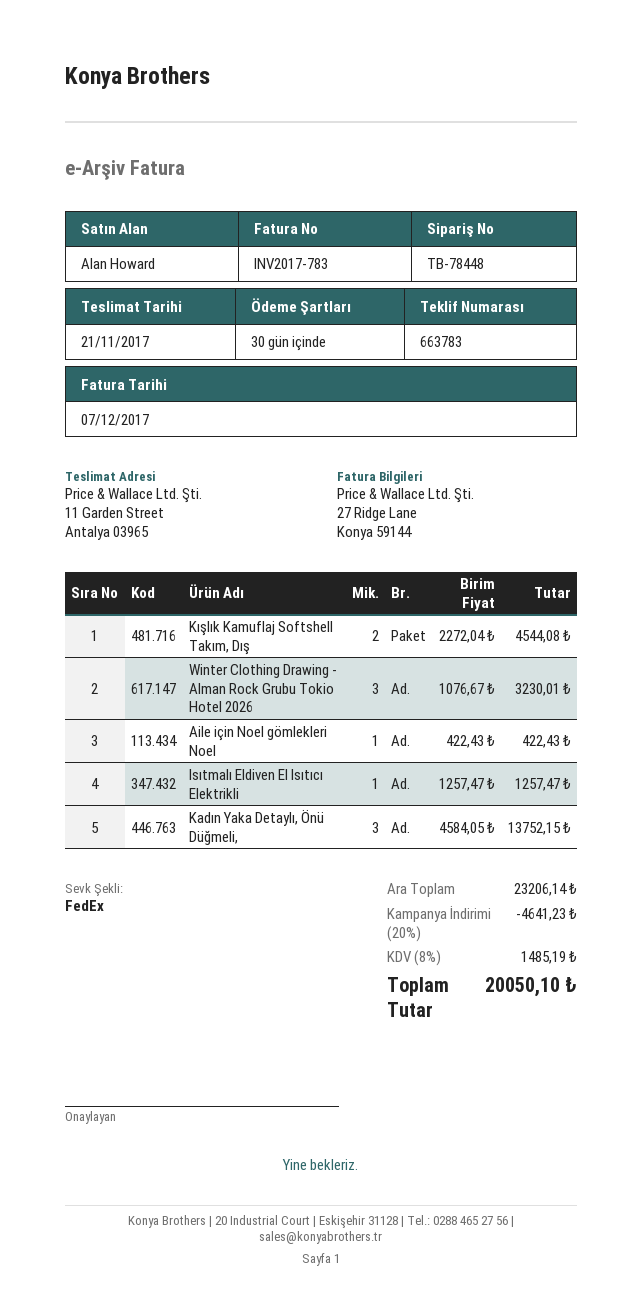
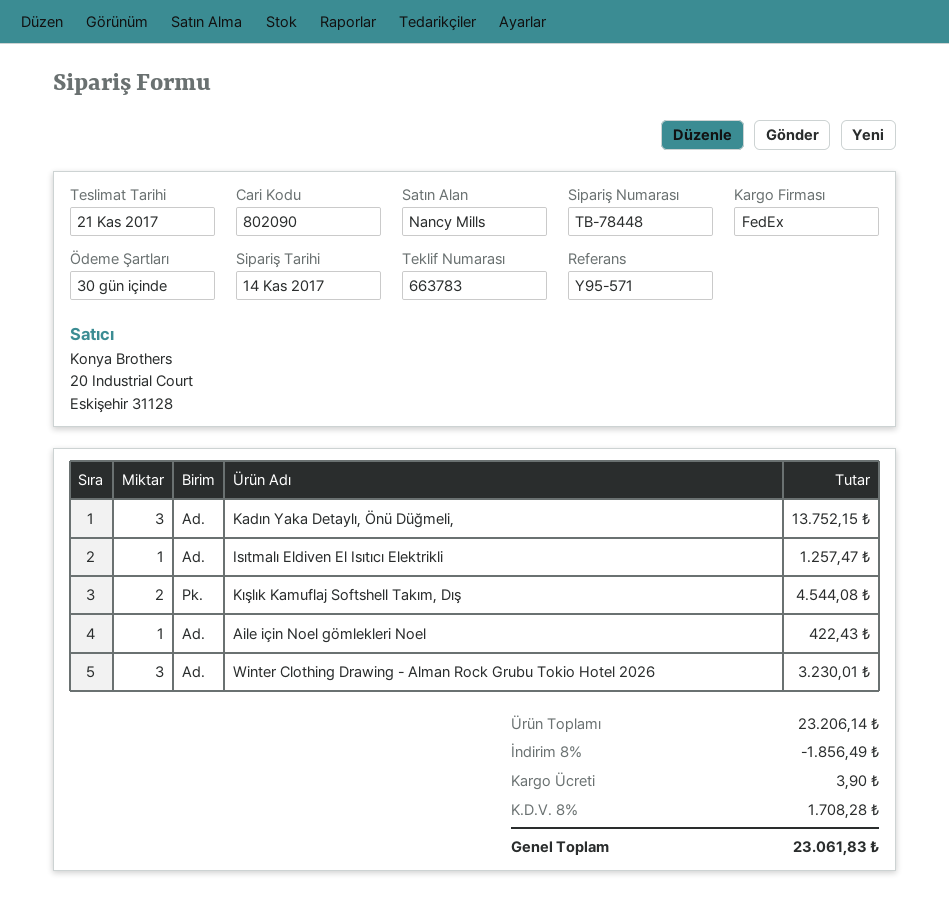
ordered by: Alan Howard -> Nancy Mills
discount: 20% = 4641.23 -> 8% = 1856.49
shipping: none -> 3.90
tax: 8% = 1485.19 -> 8% = 1708.28
total: 20050.10 -> 23061.83

